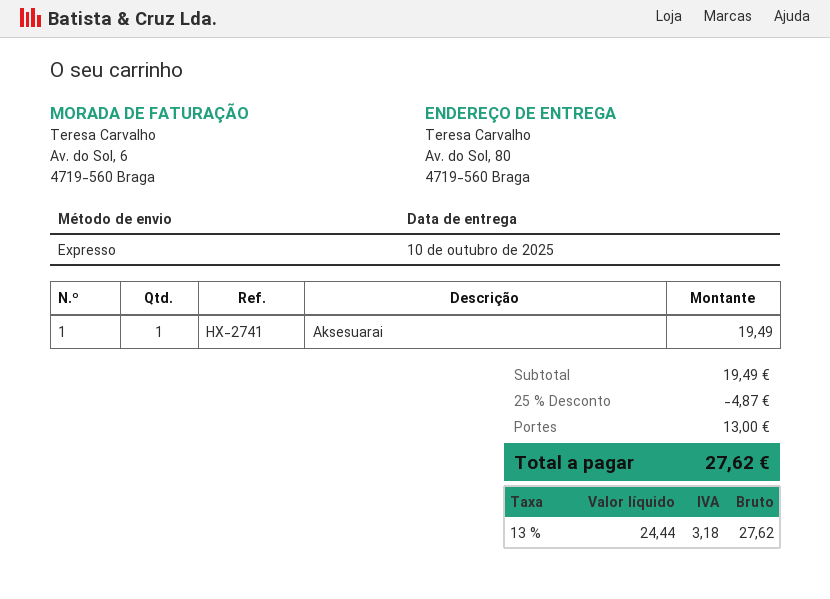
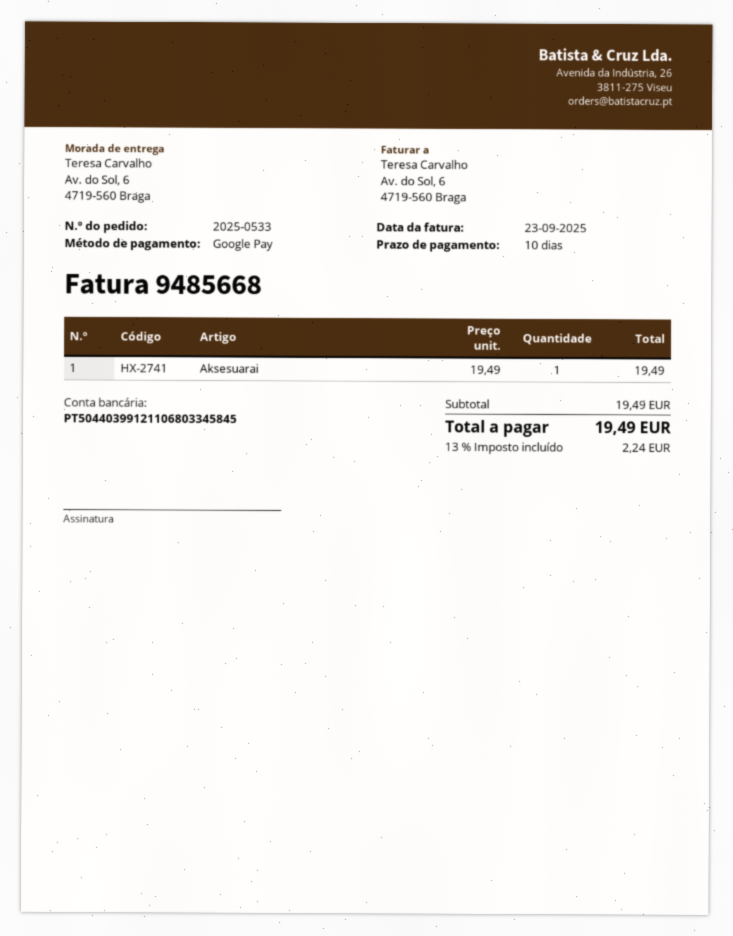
ship to: Av. do Sol, 80, 4719-560 Braga -> Av. do Sol, 6, 4719-560 Braga
discount: 25% = 4.87 -> none
shipping: 13.00 -> none
tax: 13% = 3.18 -> 13% = 2.24
total: 27.62 -> 19.49

